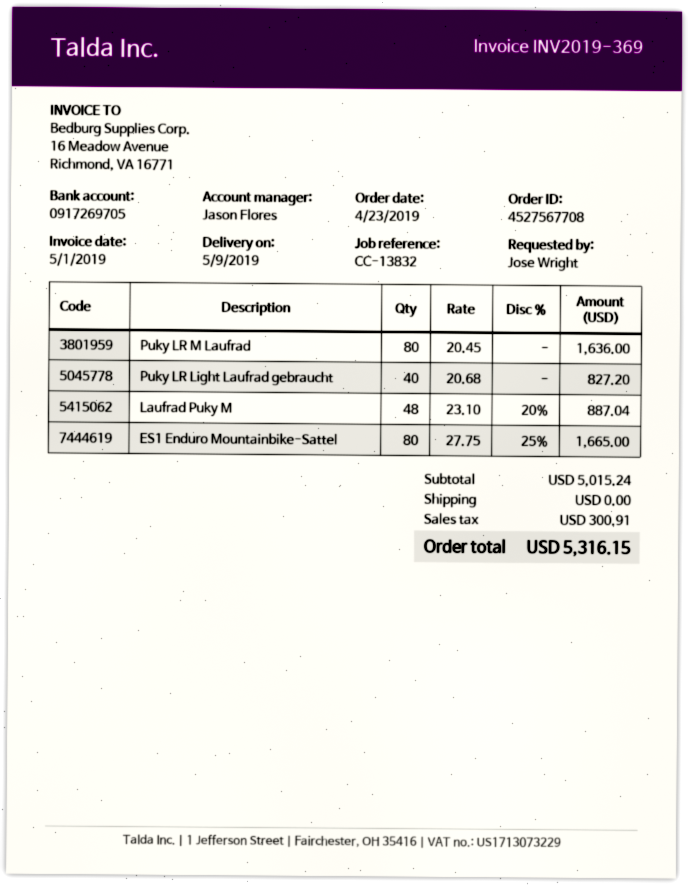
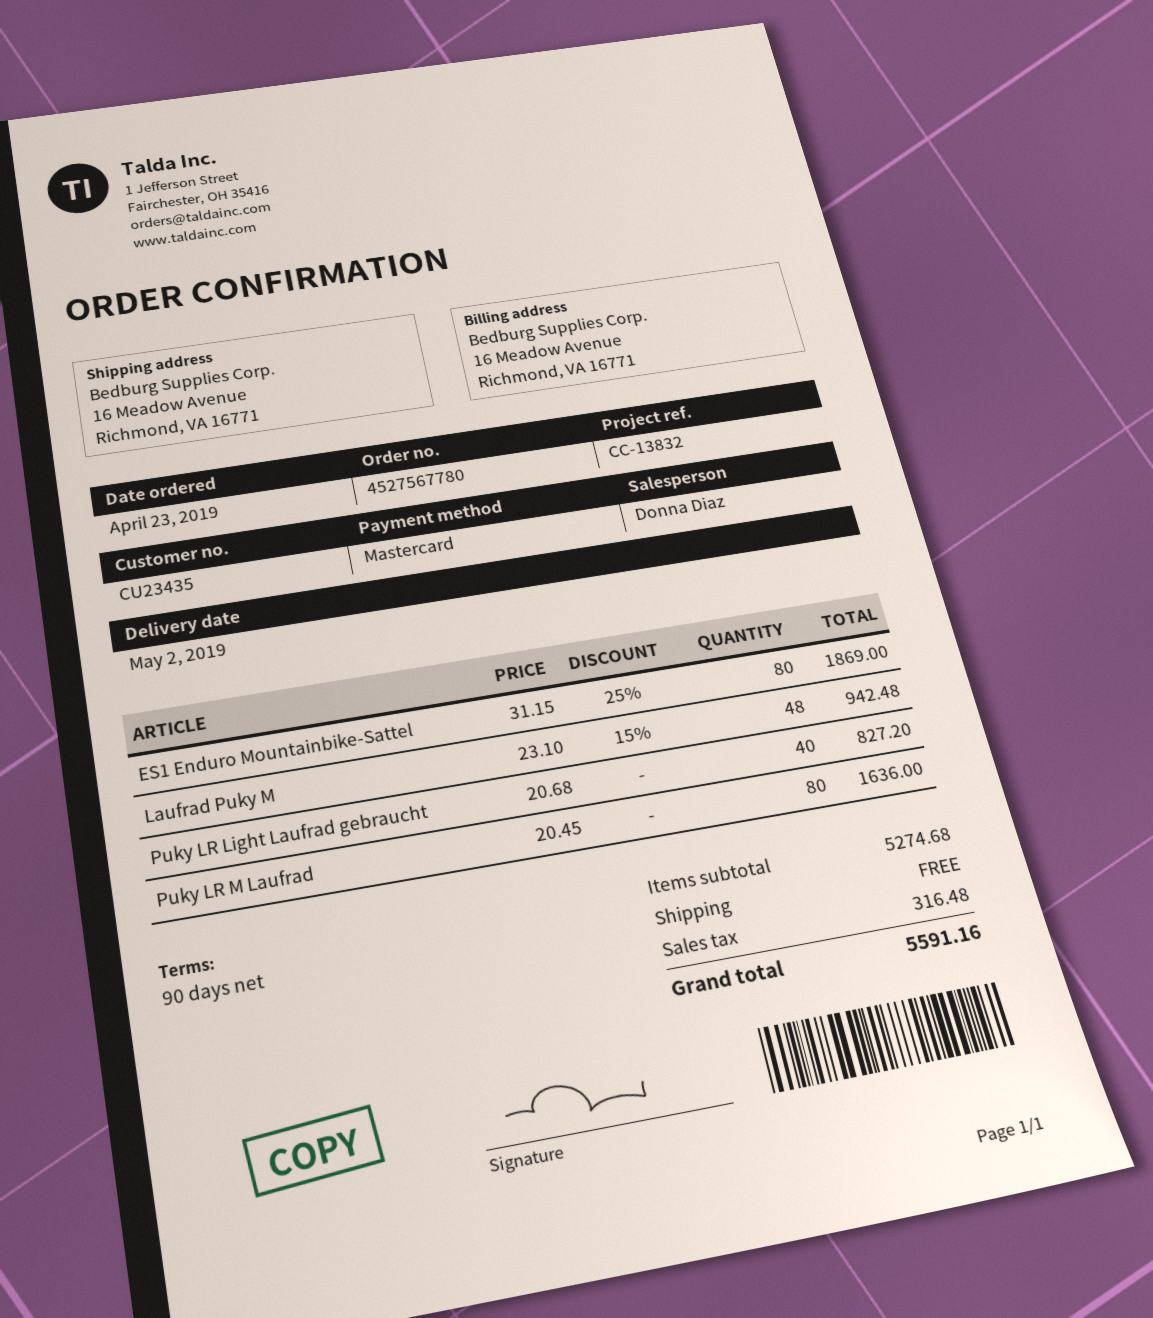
order number: 4527567708 -> 4527567780
delivery date: 2019-05-09 -> 2019-05-02
sales rep: Jason Flores -> Donna Diaz
Laufrad Puky M: 48 x 23.10 - 20% = 887.04 -> 48 x 23.10 - 15% = 942.48
ES1 Enduro Mountainbike-Sattel: 80 x 27.75 - 25% = 1665.00 -> 80 x 31.15 - 25% = 1869.00
subtotal: 5015.24 -> 5274.68
tax: 300.91 -> 316.48
total: 5316.15 -> 5591.16

